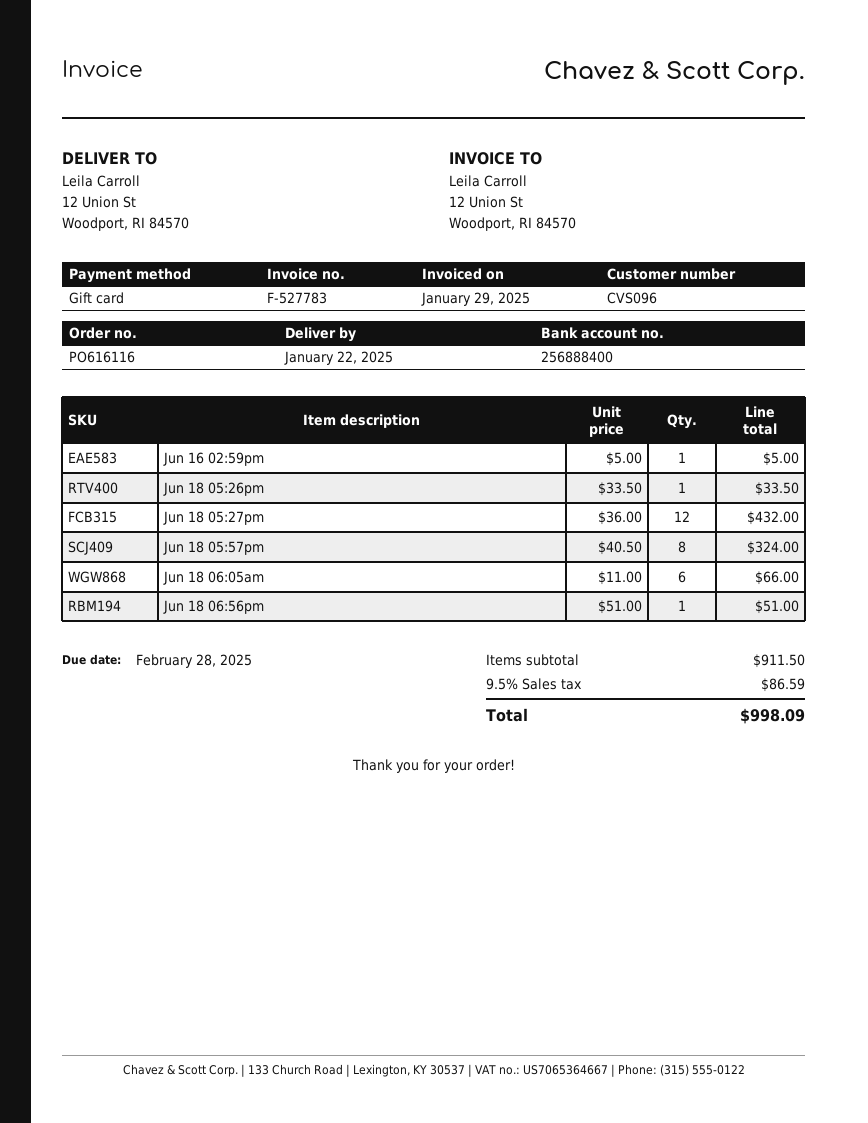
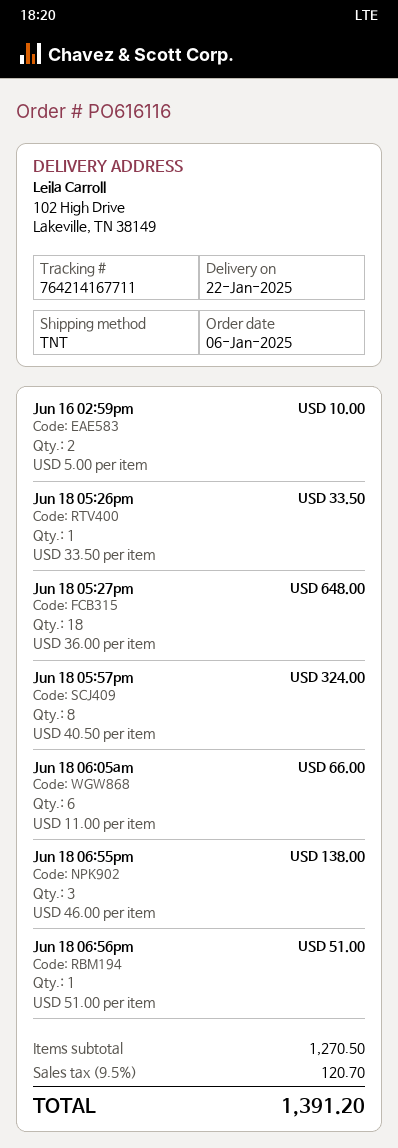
ship to: 12 Union St, Woodport, RI 84570 -> 102 High Drive, Lakeville, TN 38149
Jun 16 02:59pm: 1 x 5.00 = 5.00 -> 2 x 5.00 = 10.00
Jun 18 05:27pm: 12 x 36.00 = 432.00 -> 18 x 36.00 = 648.00
Jun 18 06:55pm: none -> 3 x 46.00 = 138.00
subtotal: 911.50 -> 1270.50
tax: 9.5% = 86.59 -> 9.5% = 120.70
total: 998.09 -> 1391.20

